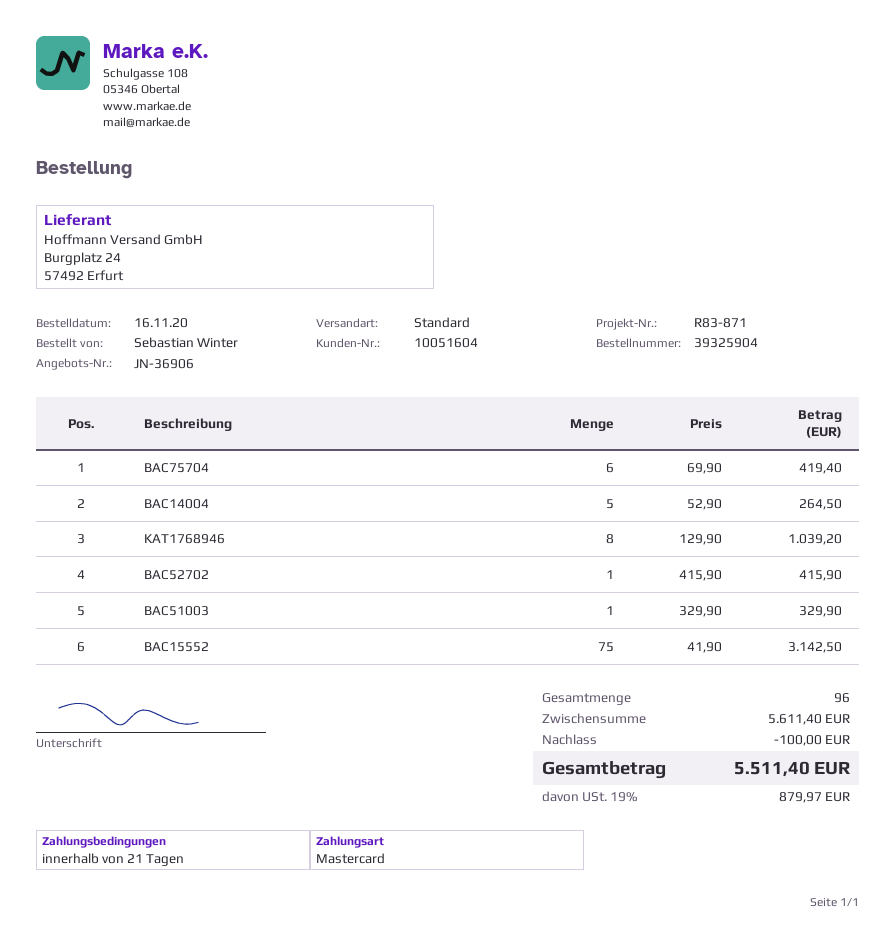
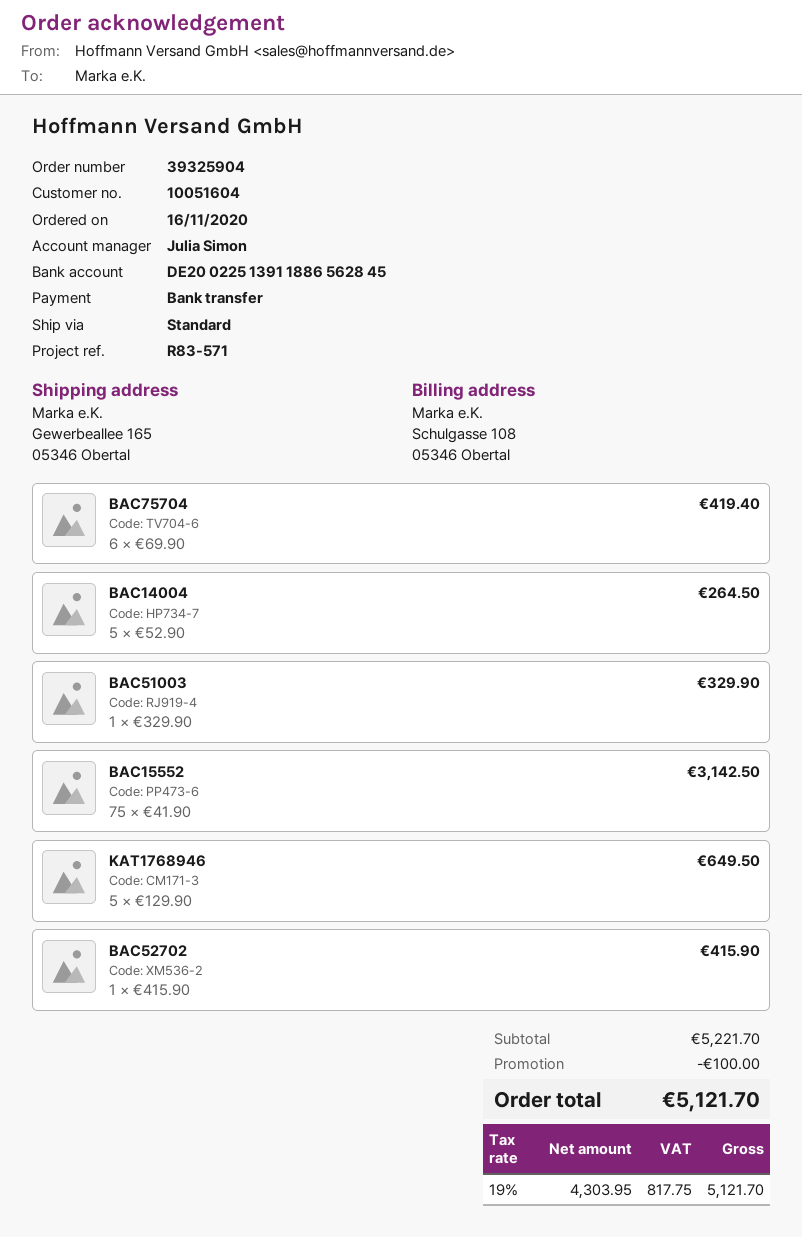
reference: R83-871 -> R83-571
payment method: Mastercard -> bank transfer
KAT1768946: 8 x 129.90 = 1039.20 -> 5 x 129.90 = 649.50
subtotal: 5611.40 -> 5221.70
tax: 19% = 879.97 -> 19% = 817.75
total: 5511.40 -> 5121.70

